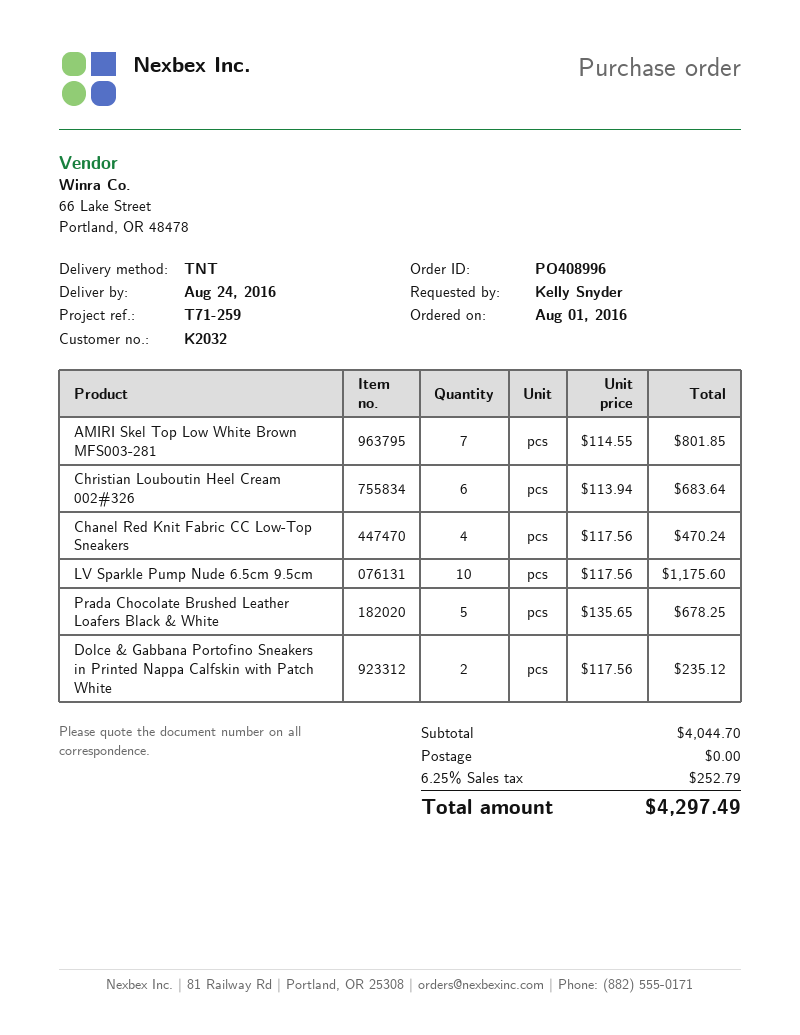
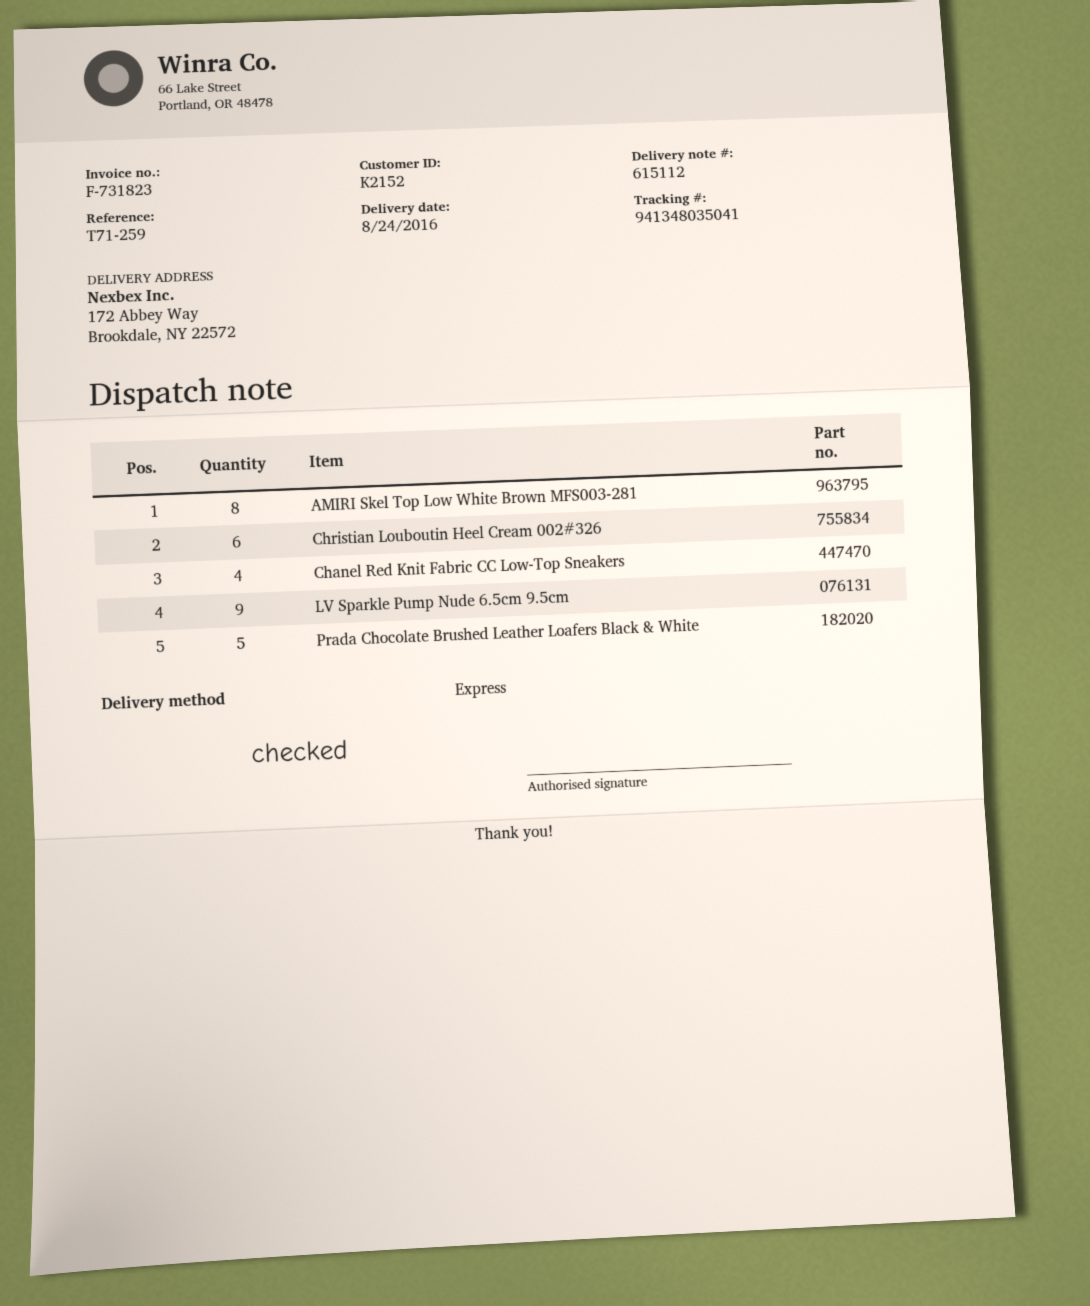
customer number: K2032 -> K2152
shipping method: TNT -> express
AMIRI Skel Top Low White Brown MFS003-281: 7 -> 8
LV Sparkle Pump Nude 6.5cm 9.5cm: 10 -> 9
Dolce & Gabbana Portofino Sneakers in Printed Nappa Calfskin with Patch White: 2 -> none

